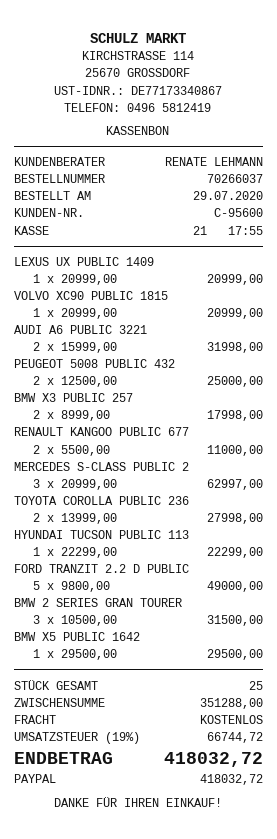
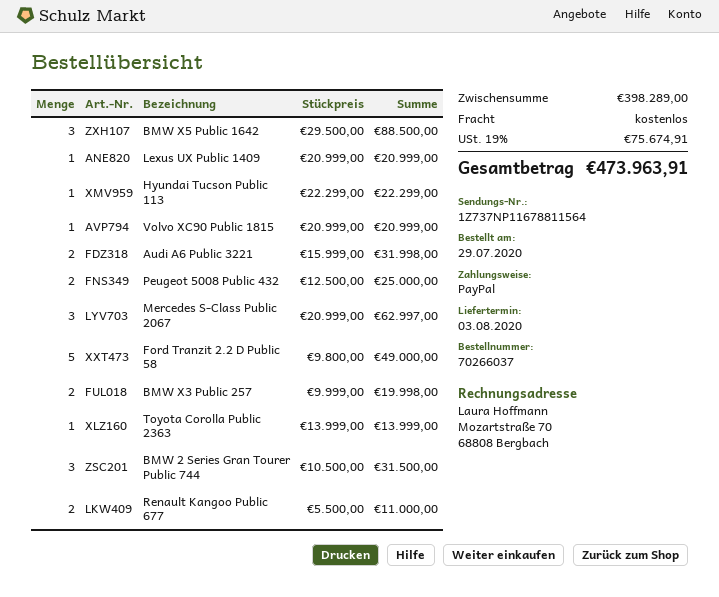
BMW X3 PUBLIC 257: 2 x 8999.00 = 17998.00 -> 2 x 9999.00 = 19998.00
TOYOTA COROLLA PUBLIC 236: 2 x 13999.00 = 27998.00 -> 1 x 13999.00 = 13999.00
BMW X5 PUBLIC 1642: 1 x 29500.00 = 29500.00 -> 3 x 29500.00 = 88500.00
subtotal: 351288.00 -> 398289.00
tax: 19% = 66744.72 -> 19% = 75674.91
total: 418032.72 -> 473963.91

